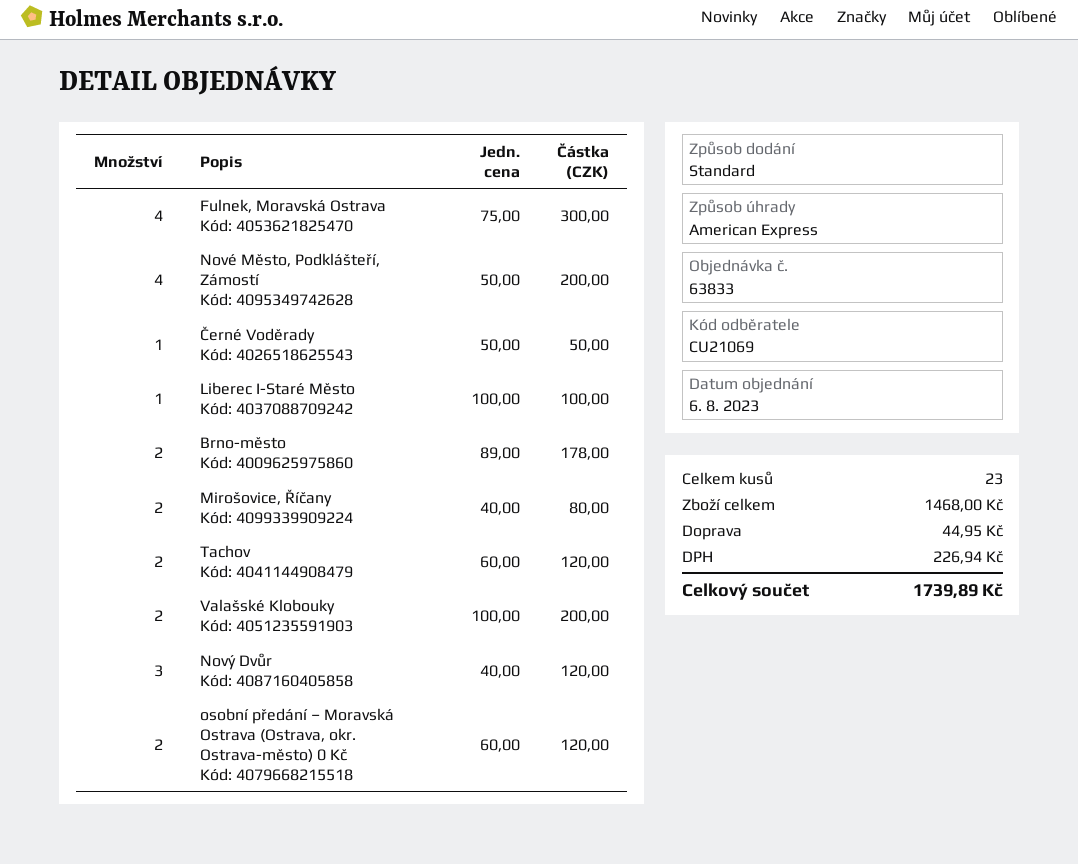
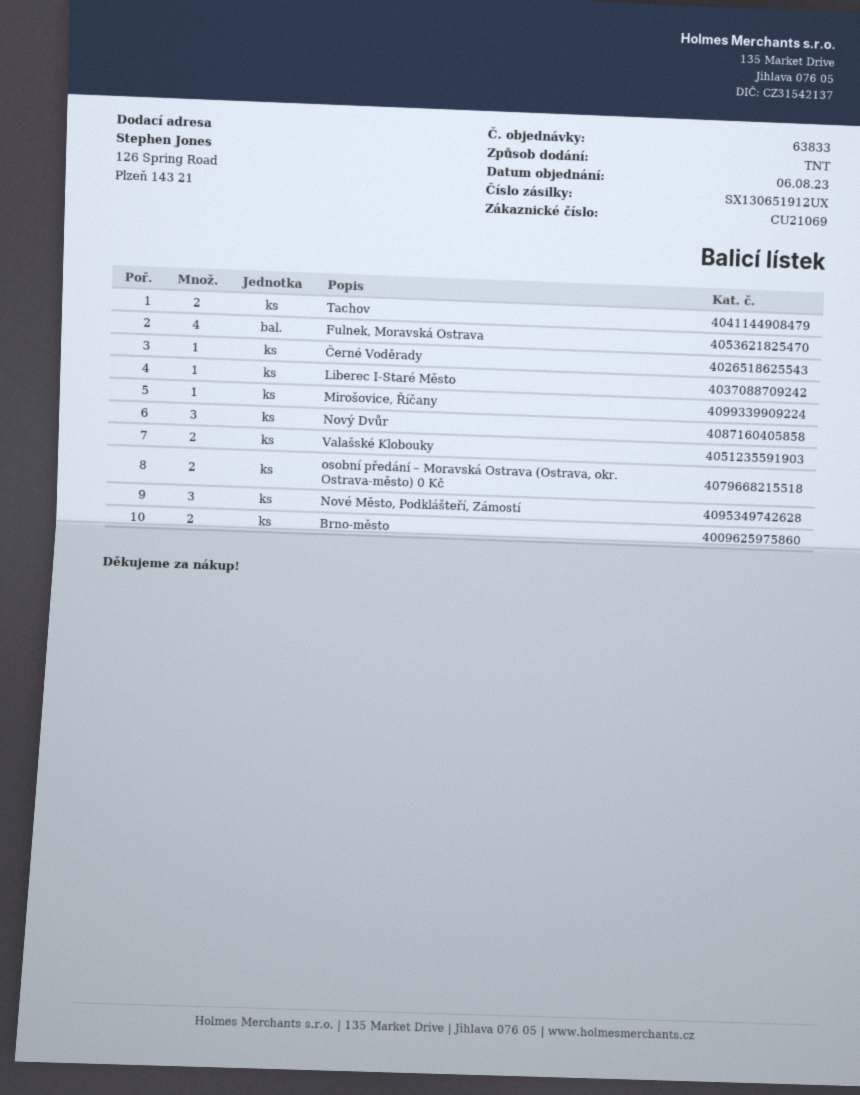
shipping method: standard -> TNT
Nové Město, Podklášteří, Zámostí: 4 -> 3
Mirošovice, Říčany: 2 -> 1

